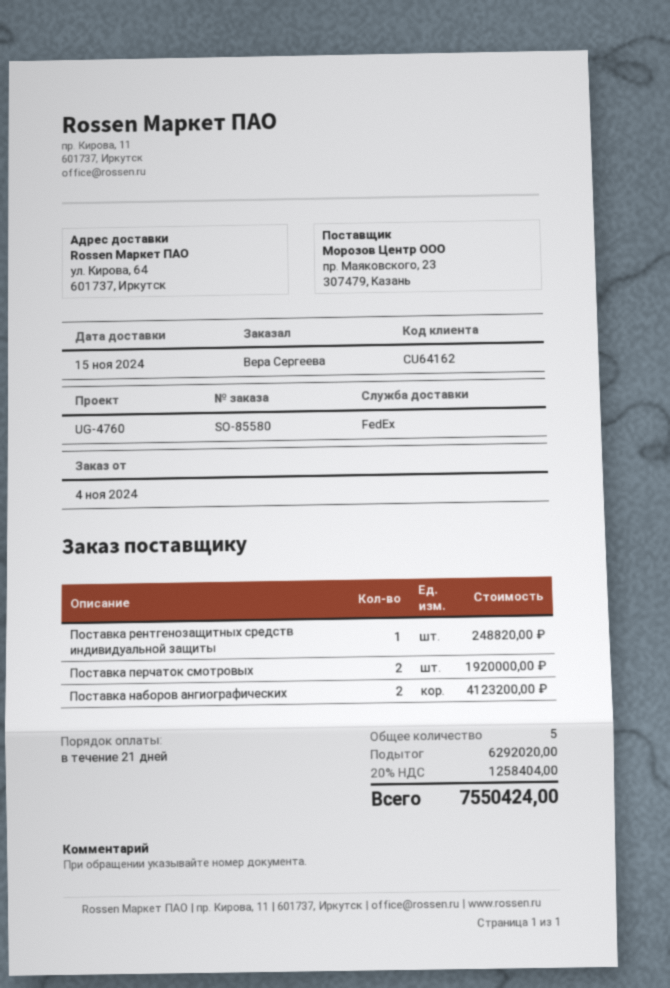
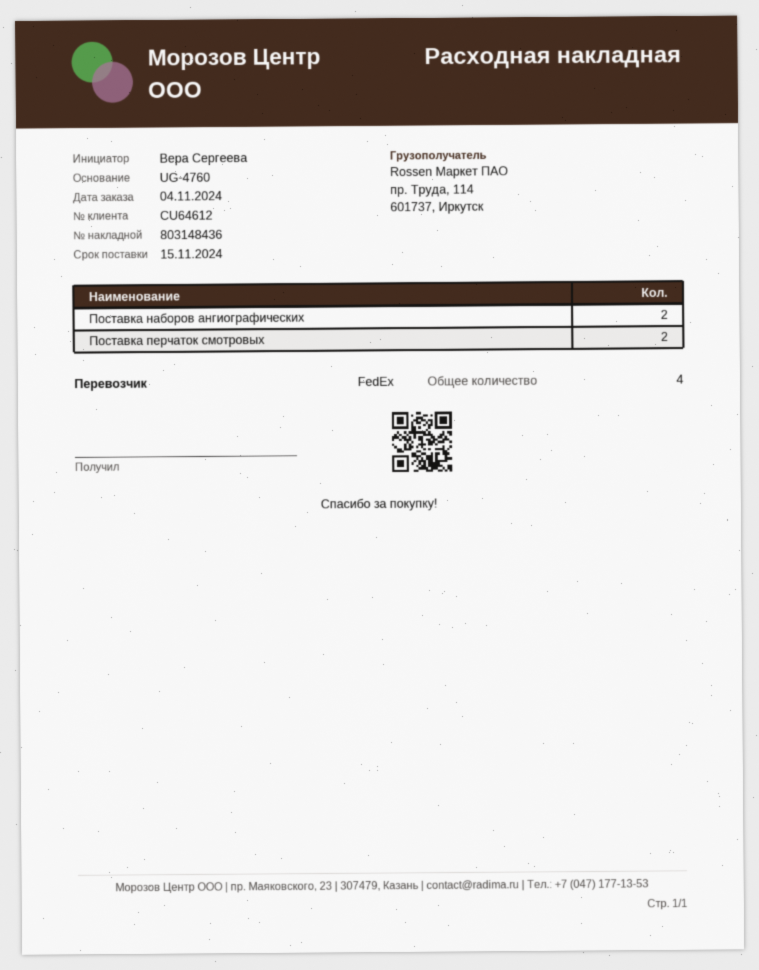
customer number: CU64162 -> CU64612
ship to: ул. Кирова, 64, 601737, Иркутск -> пр. Труда, 114, 601737, Иркутск
Поставка рентгенозащитных средств индивидуальной защиты: 1 -> none
total quantity: 5 -> 4

